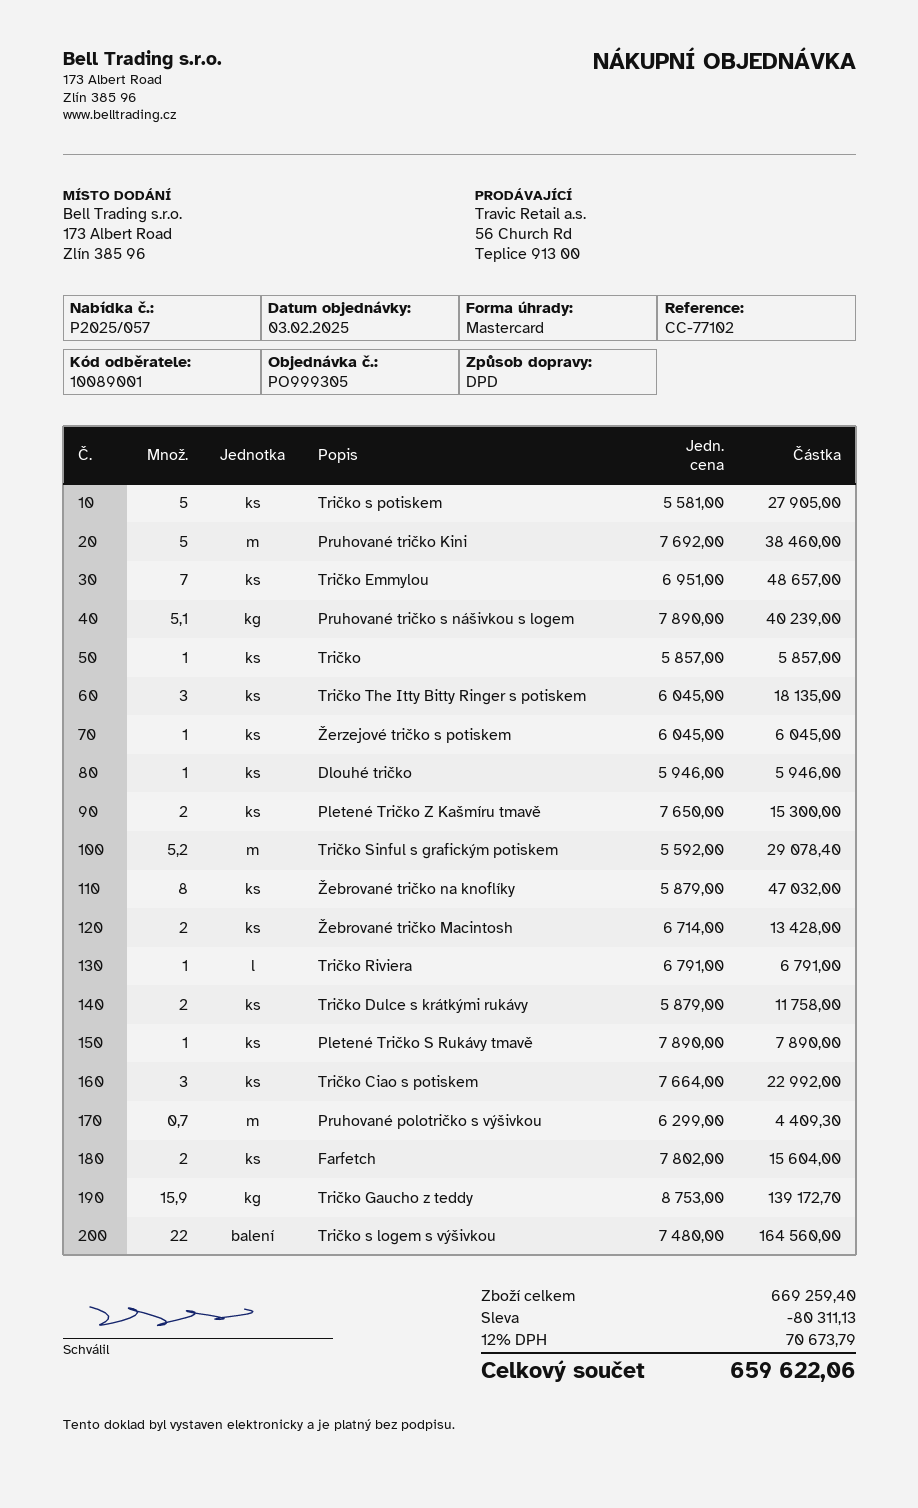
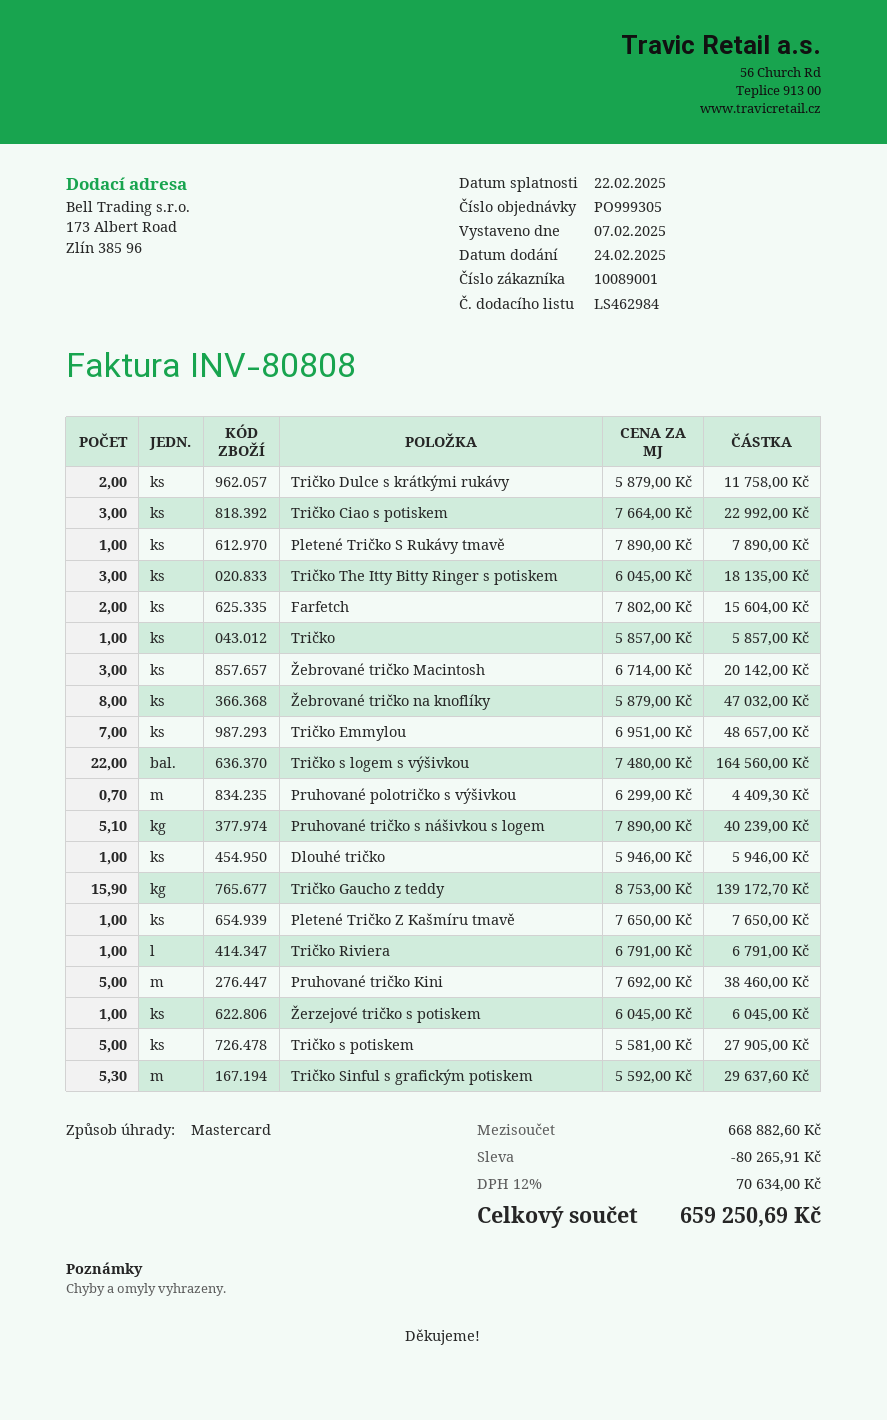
Pletené Tričko Z Kašmíru tmavě: 2 x 7650.00 = 15300.00 -> 1 x 7650.00 = 7650.00
Tričko Sinful s grafickým potiskem: 5.2 x 5592.00 = 29078.40 -> 5.3 x 5592.00 = 29637.60
Žebrované tričko Macintosh: 2 x 6714.00 = 13428.00 -> 3 x 6714.00 = 20142.00
subtotal: 669259.40 -> 668882.60
discount: 80311.13 -> 80265.91
tax: 12% = 70673.79 -> 12% = 70634.00
total: 659622.06 -> 659250.69

